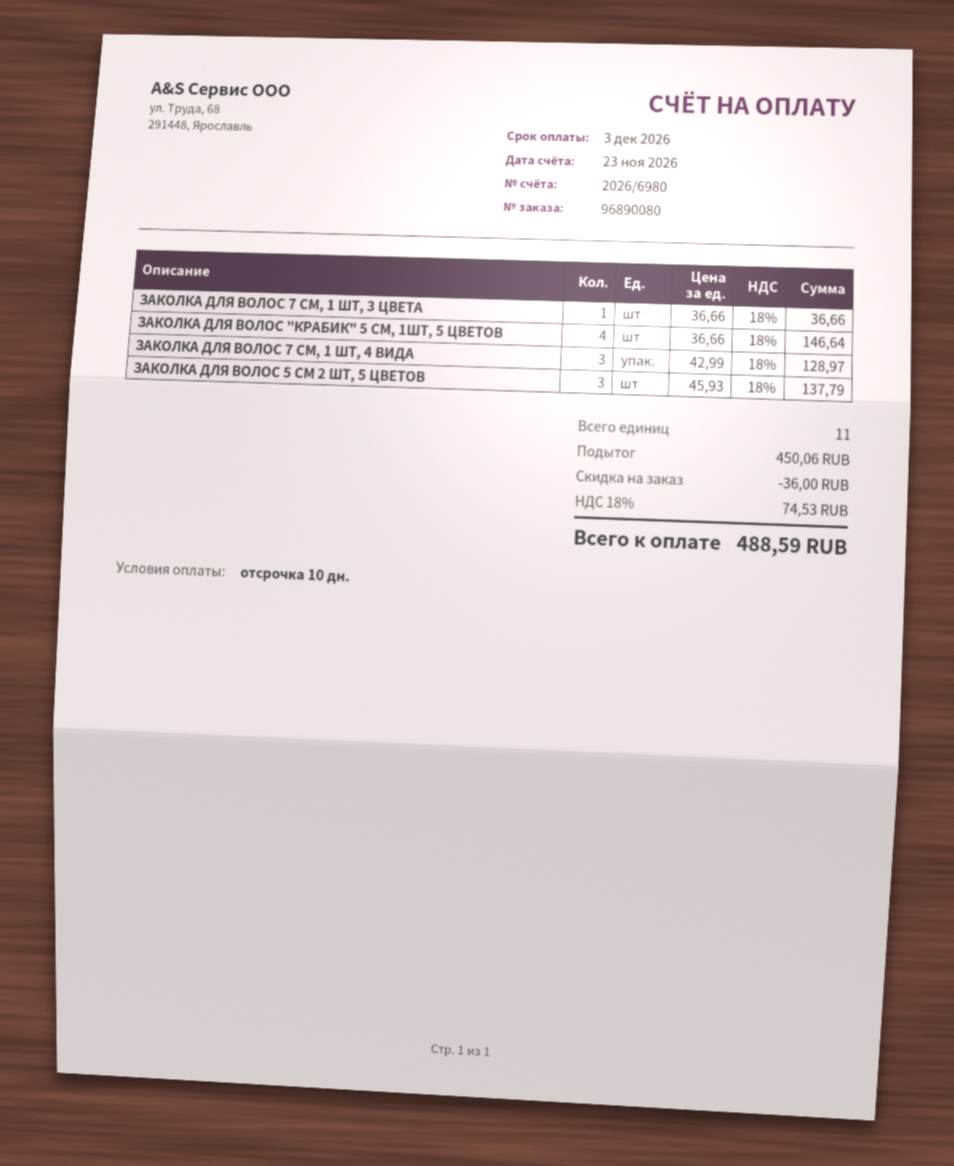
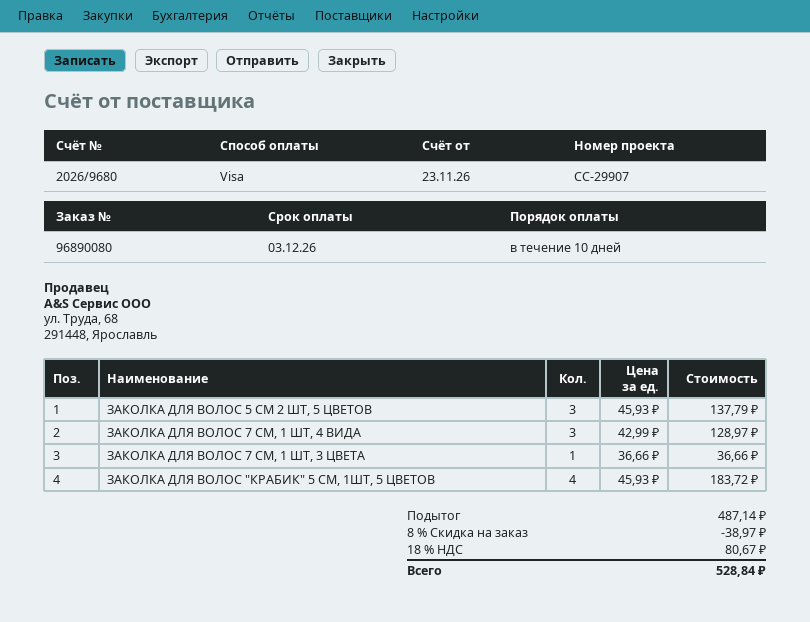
invoice number: 2026/6980 -> 2026/9680
ЗАКОЛКА ДЛЯ ВОЛОС "КРАБИК" 5 СМ, 1ШТ, 5 ЦВЕТОВ: 4 x 36.66 = 146.64 -> 4 x 45.93 = 183.72
subtotal: 450.06 -> 487.14
discount: 36.00 -> 38.97
tax: 18% = 74.53 -> 18% = 80.67
total: 488.59 -> 528.84

